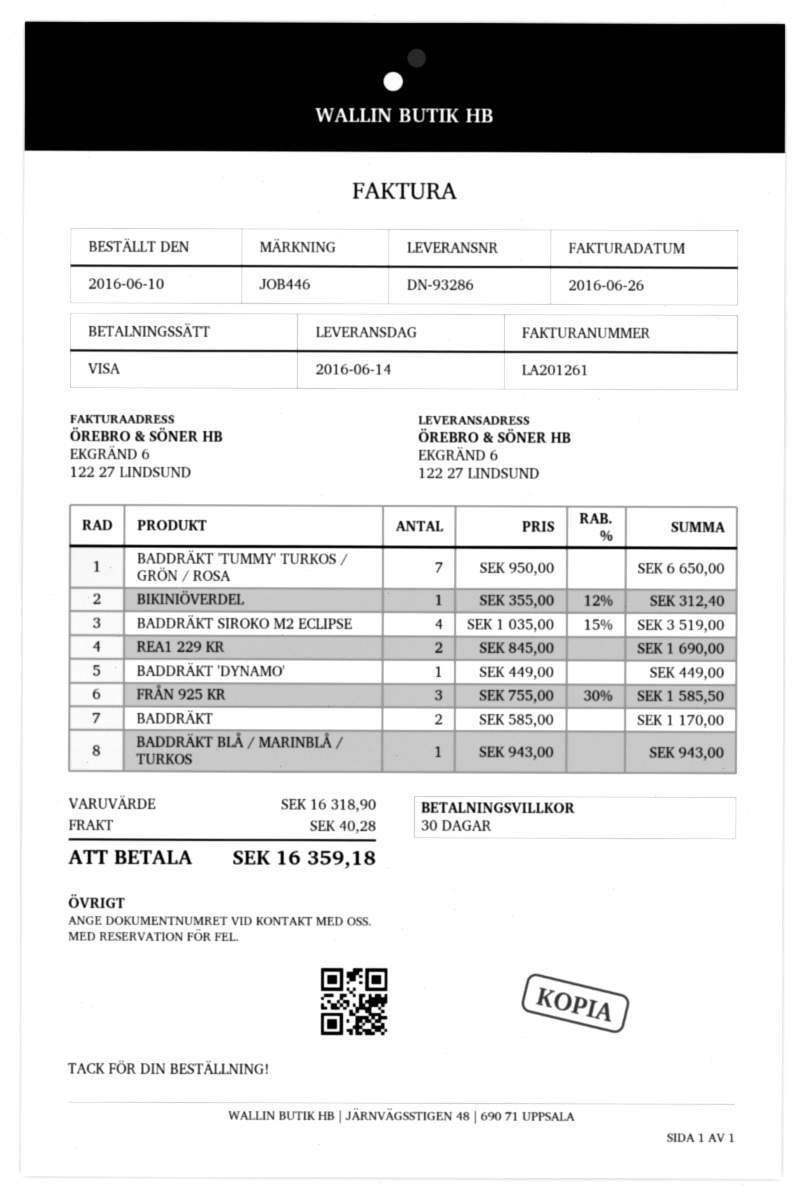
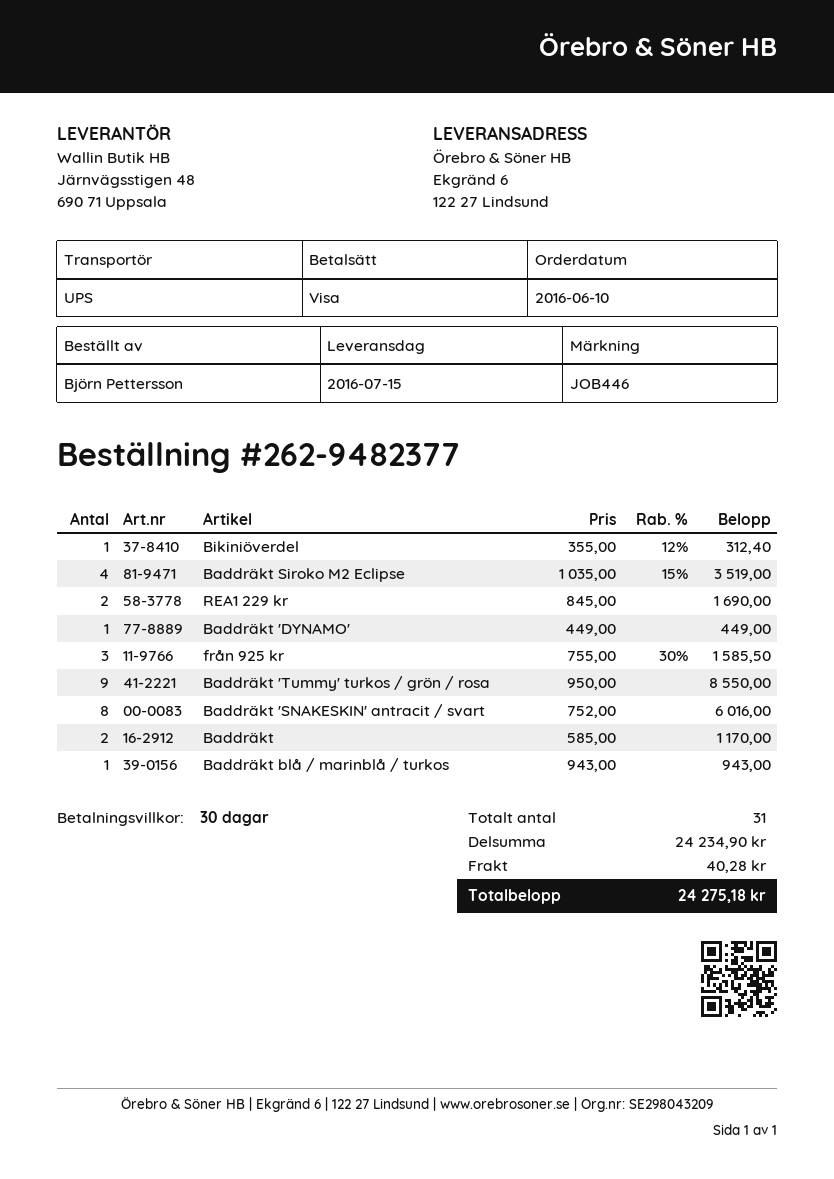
delivery date: 2016-06-14 -> 2016-07-15
BADDRÄKT 'TUMMY' TURKOS / GRÖN / ROSA: 7 x 950.00 = 6650.00 -> 9 x 950.00 = 8550.00
Baddräkt 'SNAKESKIN' antracit / svart: none -> 8 x 752.00 = 6016.00
subtotal: 16318.90 -> 24234.90
total: 16359.18 -> 24275.18

